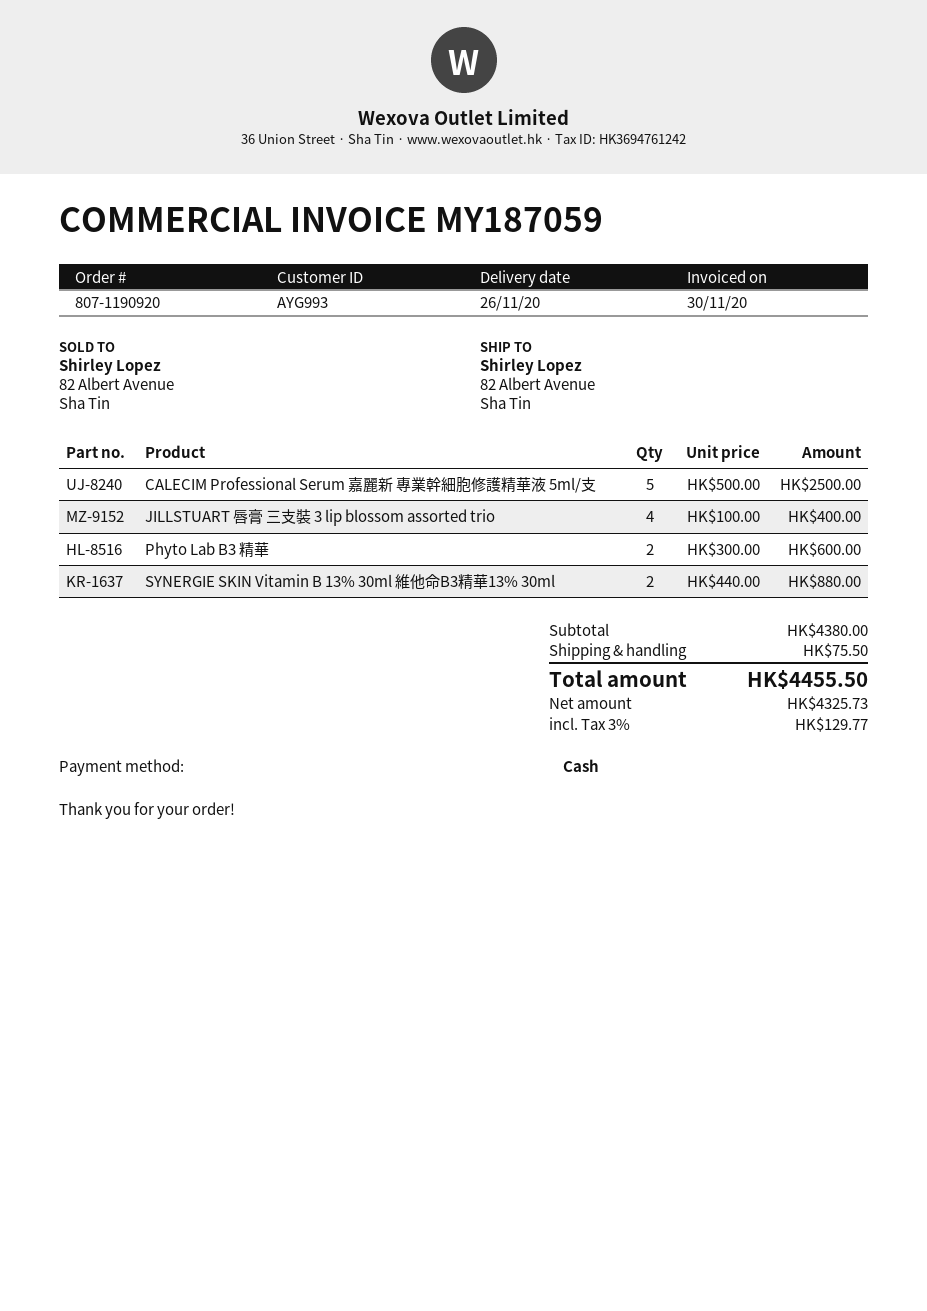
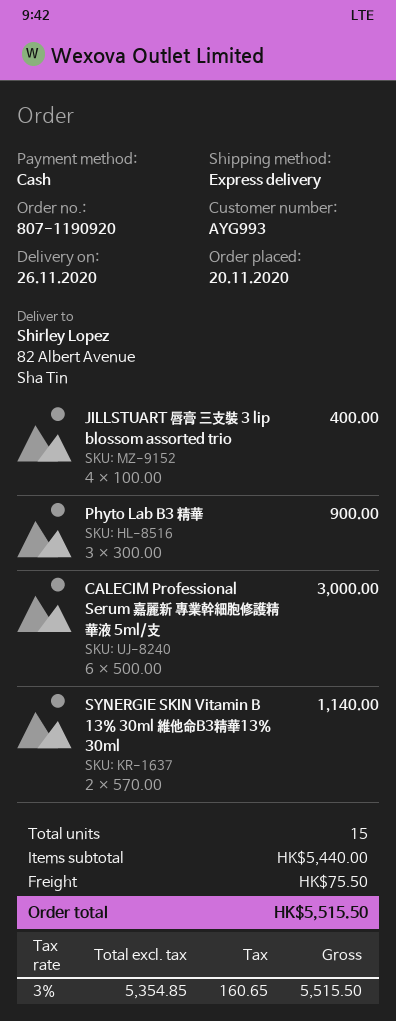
CALECIM Professional Serum 嘉麗新 專業幹細胞修護精華液 5ml/支: 5 x 500.00 = 2500.00 -> 6 x 500.00 = 3000.00
Phyto Lab B3 精華: 2 x 300.00 = 600.00 -> 3 x 300.00 = 900.00
SYNERGIE SKIN Vitamin B 13% 30ml 維他命B3精華13% 30ml: 2 x 440.00 = 880.00 -> 2 x 570.00 = 1140.00
subtotal: 4380.00 -> 5440.00
net: 4325.73 -> 5354.85
tax: 3% = 129.77 -> 3% = 160.65
total: 4455.50 -> 5515.50

